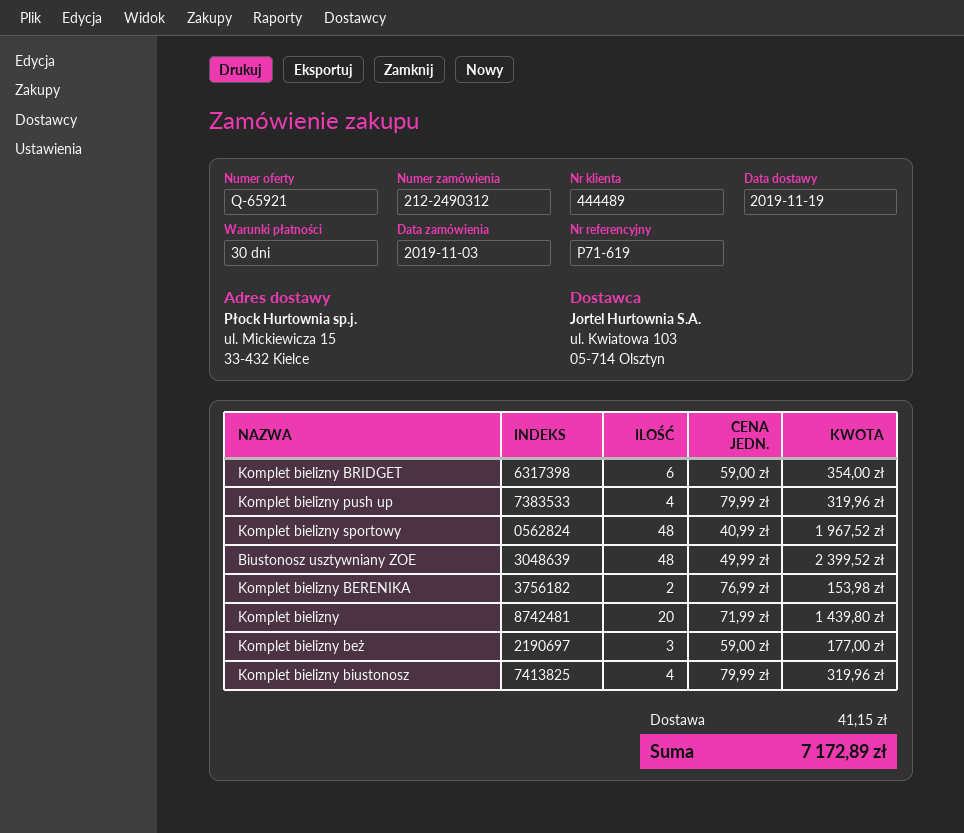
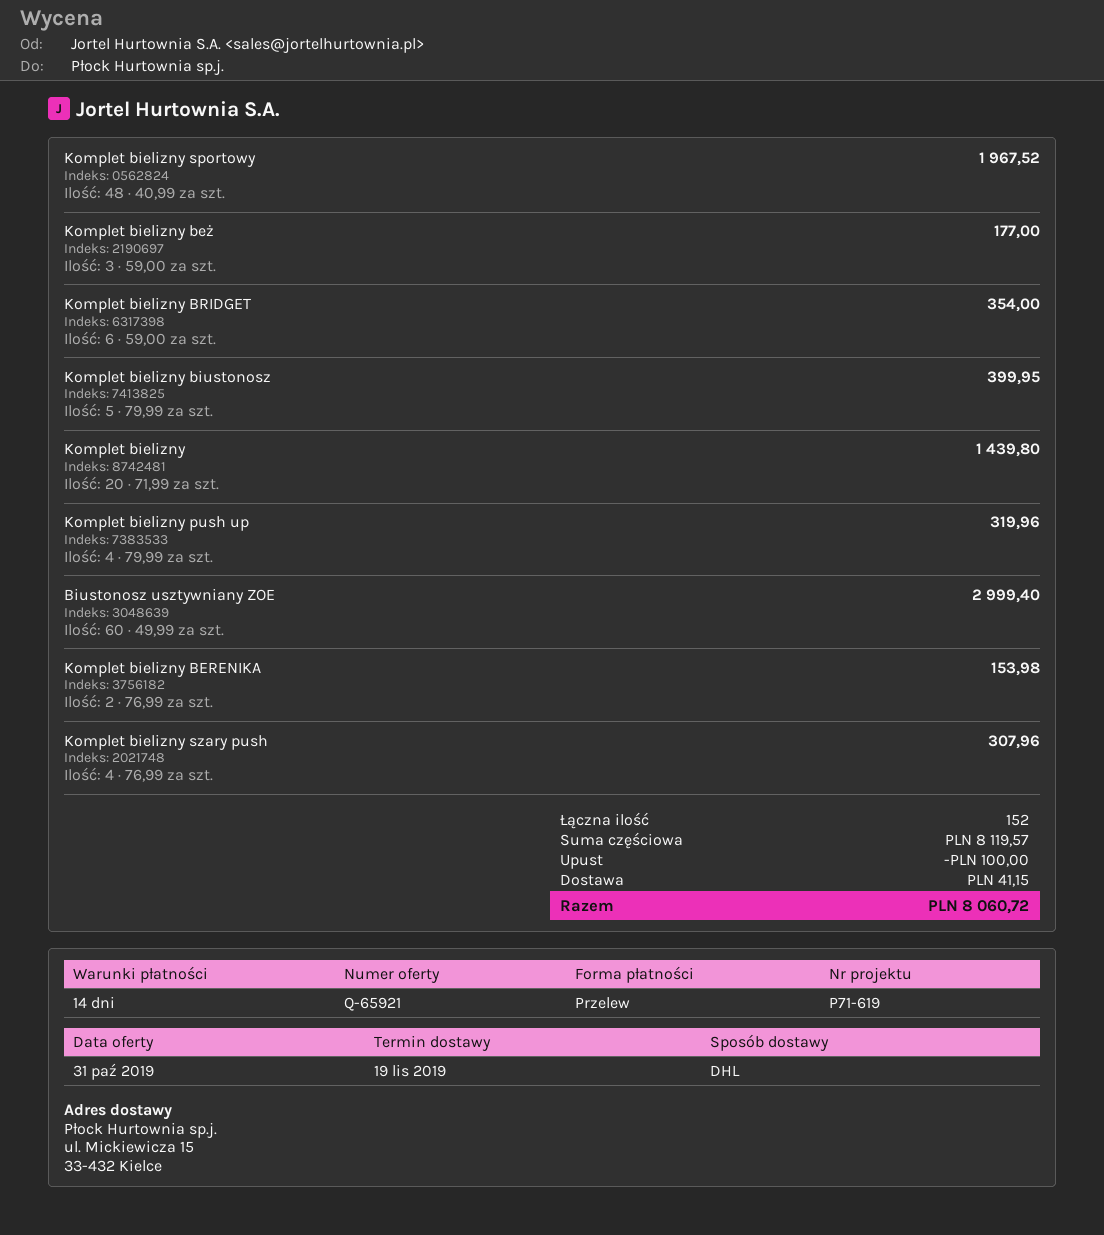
payment terms: 30 days -> 14 days
Biustonosz usztywniany ZOE: 48 x 49.99 = 2399.52 -> 60 x 49.99 = 2999.40
Komplet bielizny biustonosz: 4 x 79.99 = 319.96 -> 5 x 79.99 = 399.95
Komplet bielizny szary push: none -> 4 x 76.99 = 307.96
discount: none -> 100.00
total: 7172.89 -> 8060.72

